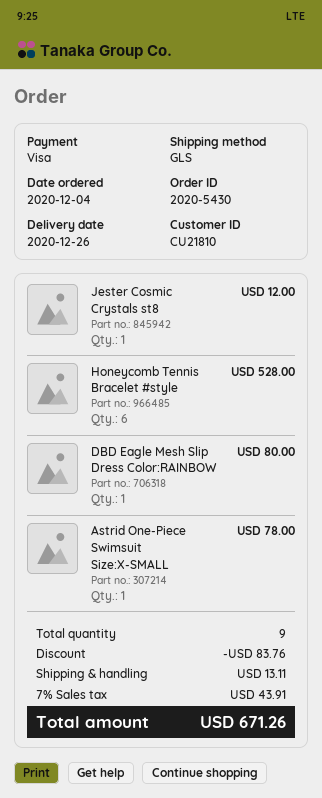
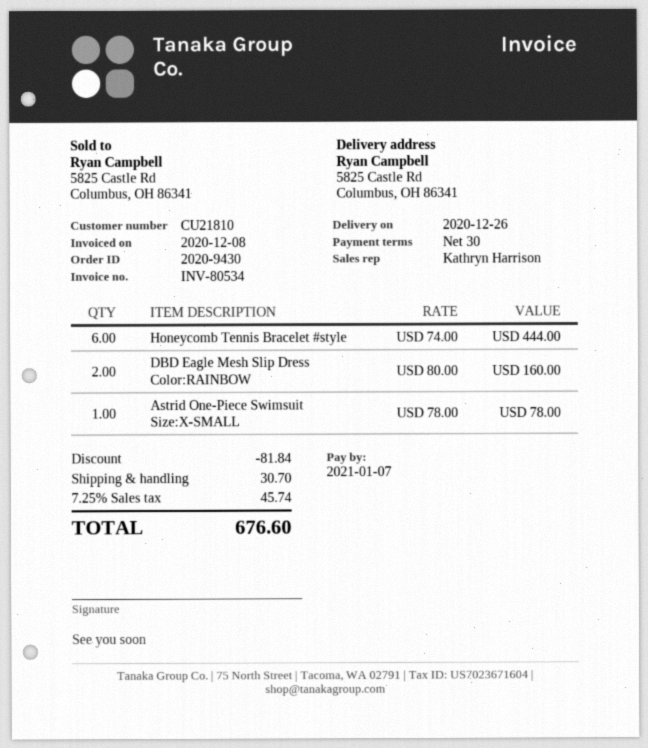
order number: 2020-5430 -> 2020-9430
Jester Cosmic Crystals st8: 1 for 12.00 -> none
Honeycomb Tennis Bracelet #style: 6 for 528.00 -> 6 for 444.00
DBD Eagle Mesh Slip Dress Color:RAINBOW: 1 for 80.00 -> 2 for 160.00
discount: 83.76 -> 81.84
shipping: 13.11 -> 30.70
tax: 7% = 43.91 -> 7.25% = 45.74
total: 671.26 -> 676.60

